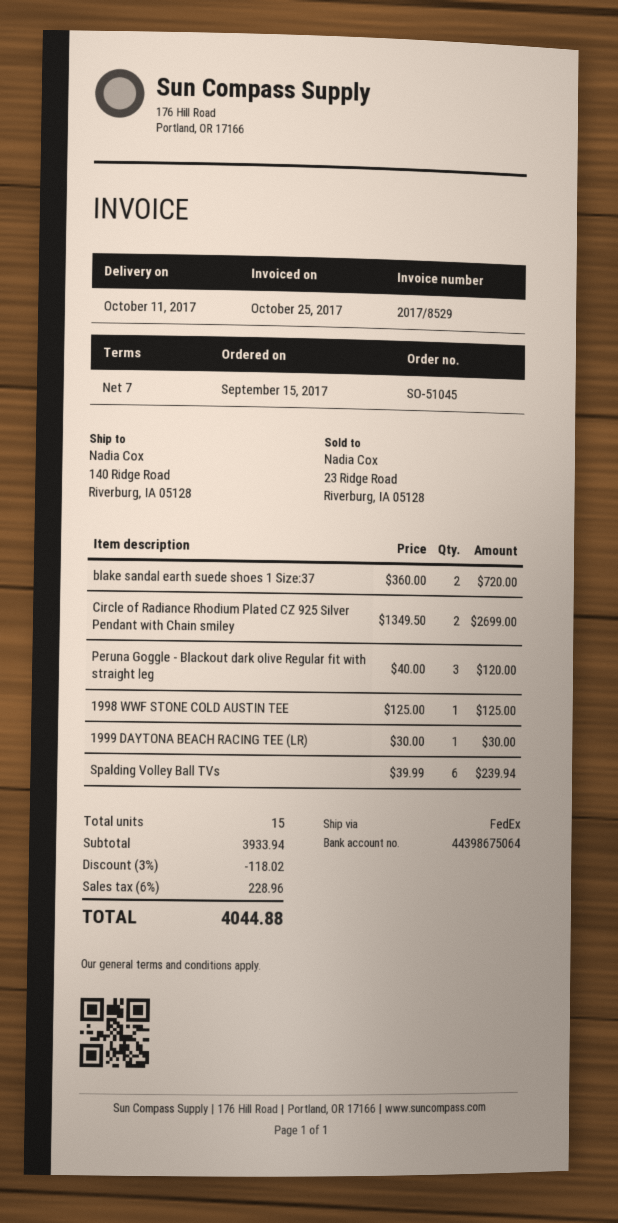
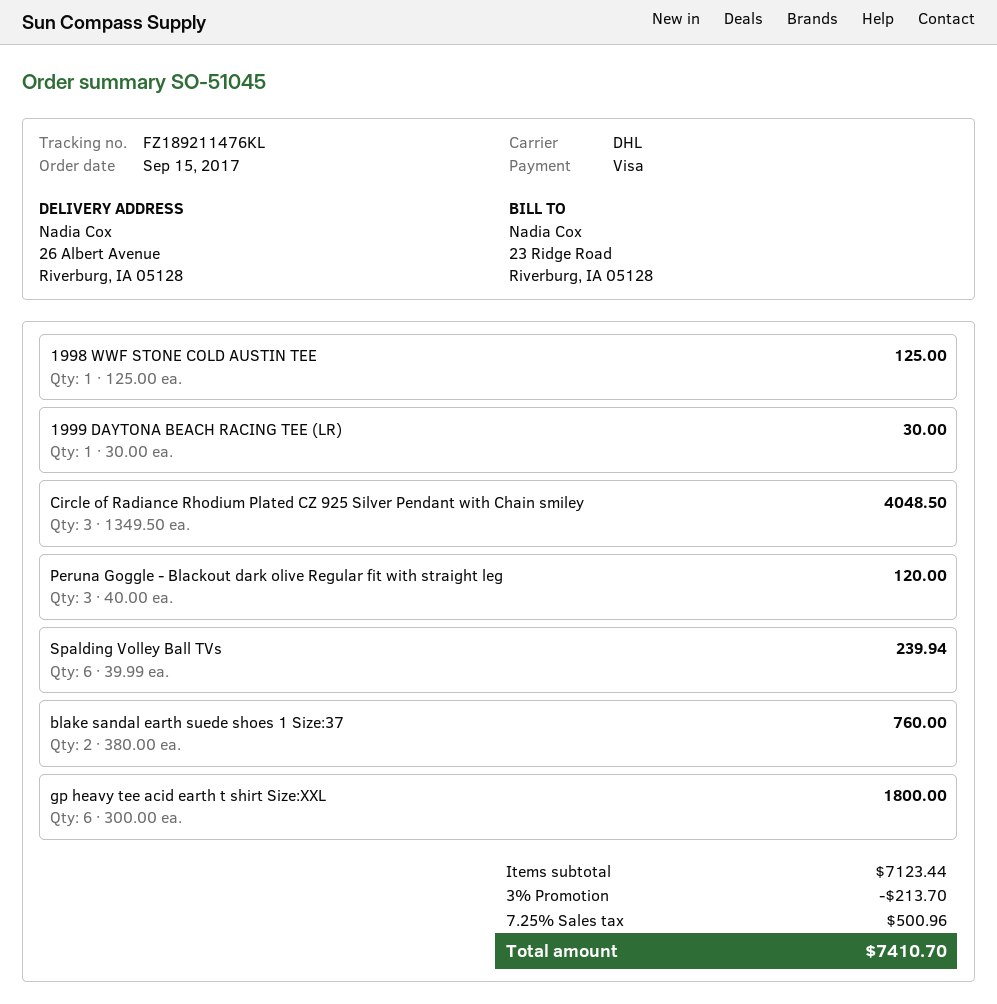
shipping method: FedEx -> DHL
ship to: 140 Ridge Road, Riverburg, IA 05128 -> 26 Albert Avenue, Riverburg, IA 05128
blake sandal earth suede shoes 1 Size:37: 2 x 360.00 = 720.00 -> 2 x 380.00 = 760.00
Circle of Radiance Rhodium Plated CZ 925 Silver Pendant with Chain smiley: 2 x 1349.50 = 2699.00 -> 3 x 1349.50 = 4048.50
gp heavy tee acid earth t shirt Size:XXL: none -> 6 x 300.00 = 1800.00
subtotal: 3933.94 -> 7123.44
discount: 3% = 118.02 -> 3% = 213.70
tax: 6% = 228.96 -> 7.25% = 500.96
total: 4044.88 -> 7410.70

